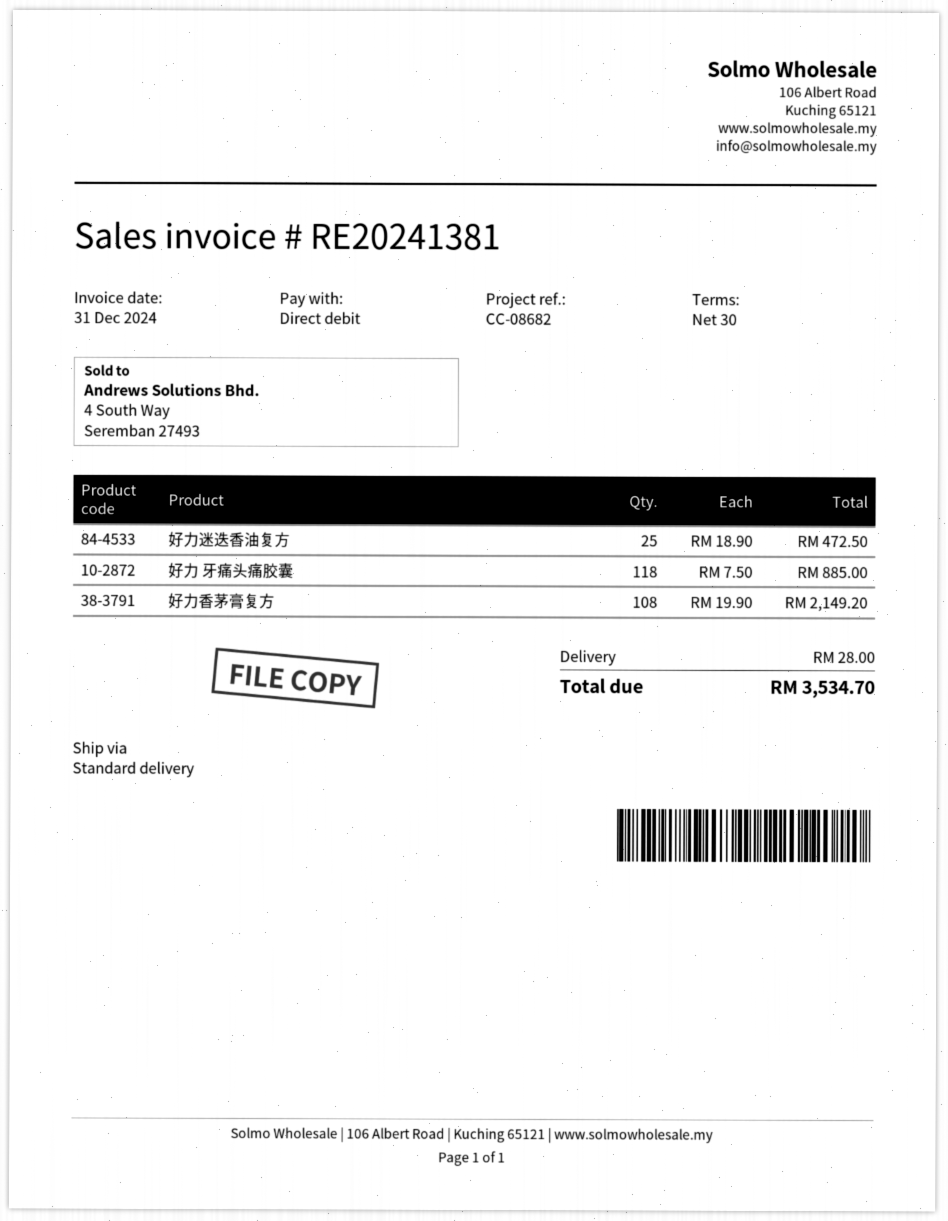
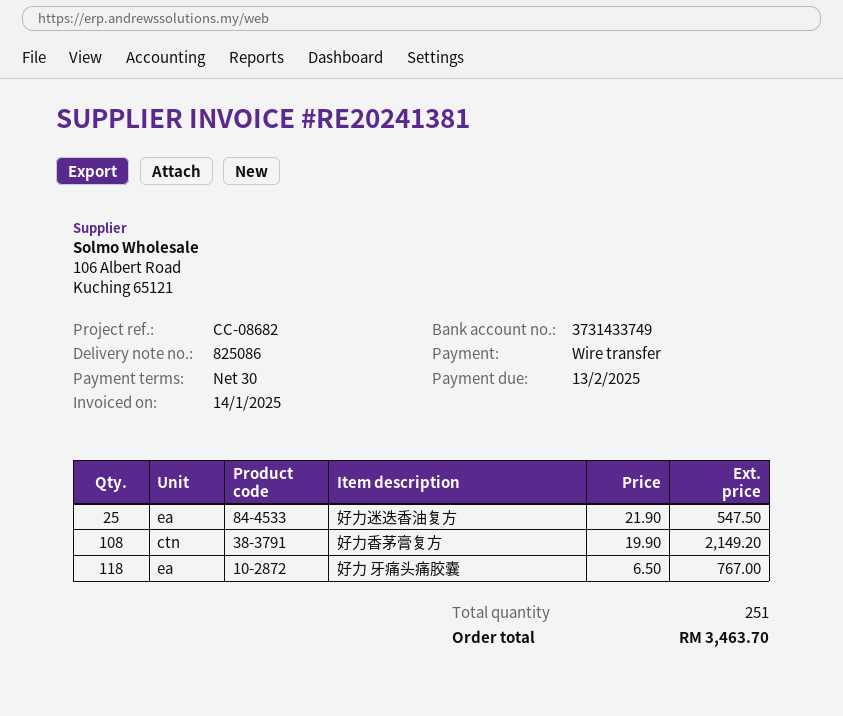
invoice date: 2024-12-31 -> 2025-01-14
payment method: direct debit -> bank transfer
好力迷迭香油复方: 25 x 18.90 = 472.50 -> 25 x 21.90 = 547.50
好力 牙痛头痛胶囊: 118 x 7.50 = 885.00 -> 118 x 6.50 = 767.00
shipping: 28.00 -> none
total: 3534.70 -> 3463.70

